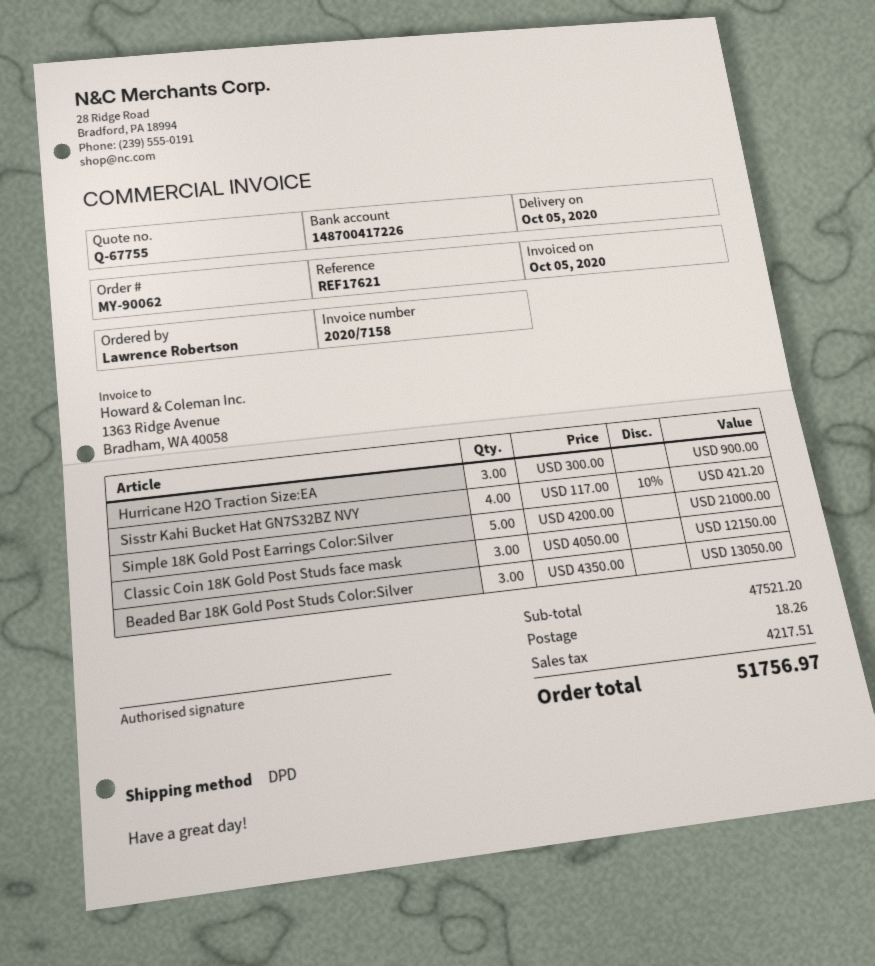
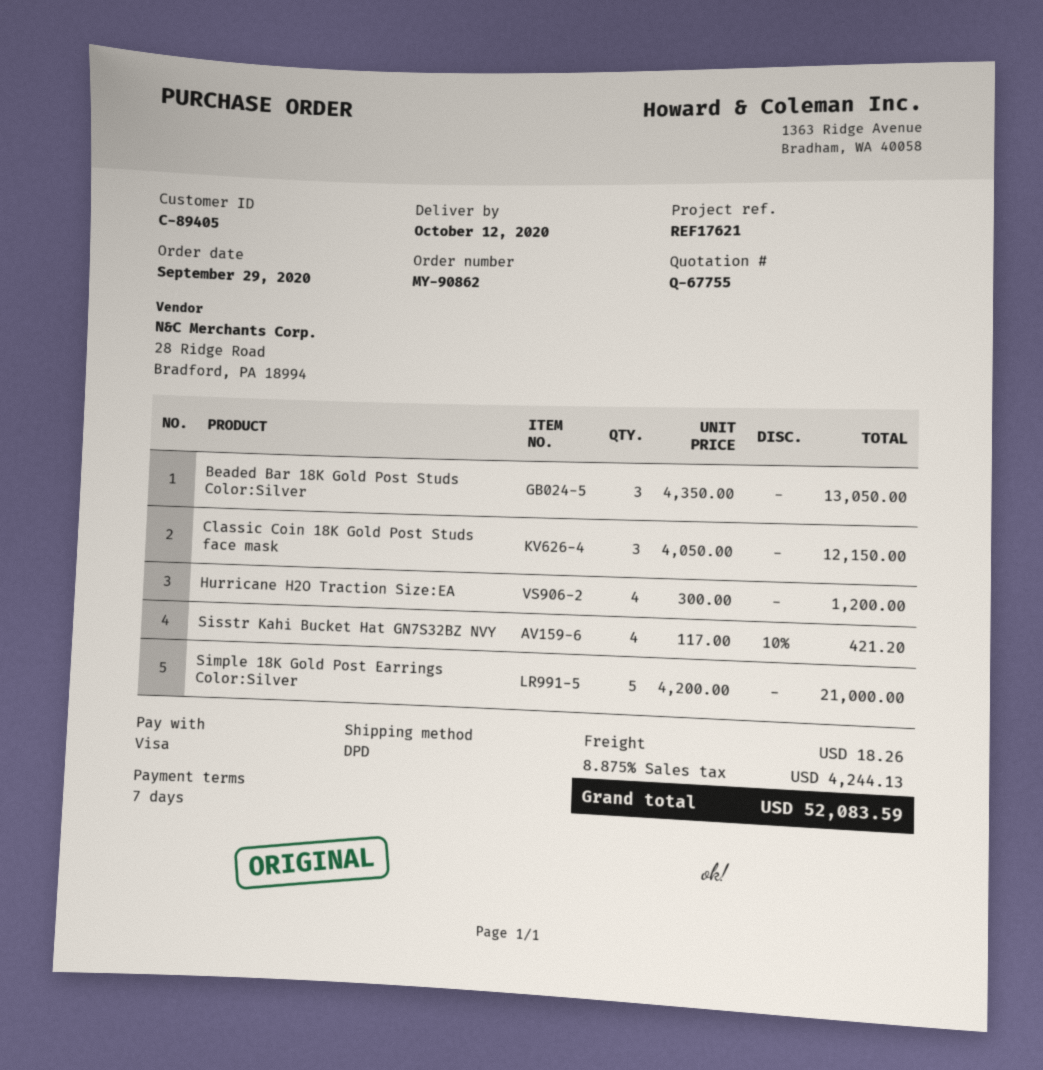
order number: MY-90062 -> MY-90862
delivery date: 2020-10-05 -> 2020-10-12
Hurricane H2O Traction Size:EA: 3 x 300.00 = 900.00 -> 4 x 300.00 = 1200.00
tax: 4217.51 -> 4244.13
total: 51756.97 -> 52083.59

